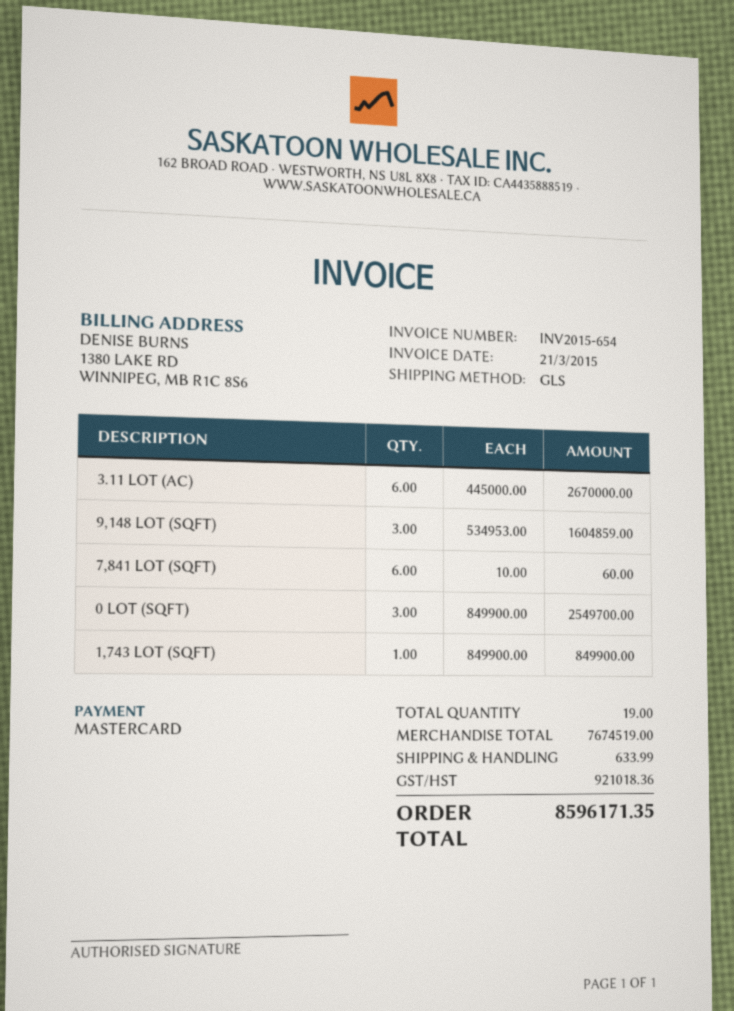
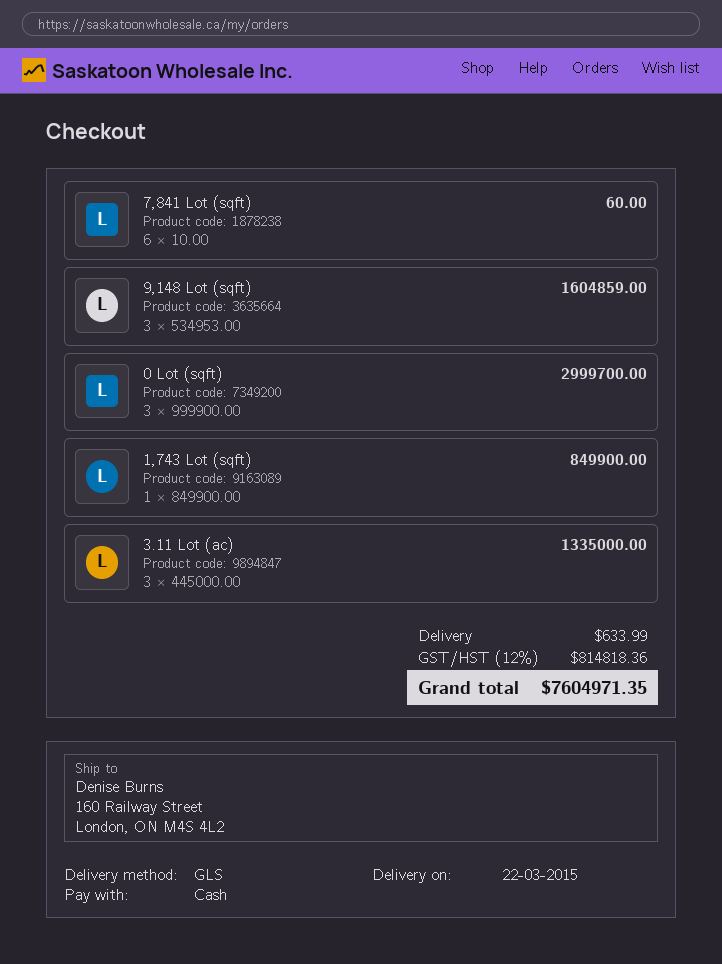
payment method: Mastercard -> cash
3.11 LOT (AC): 6 x 445000.00 = 2670000.00 -> 3 x 445000.00 = 1335000.00
0 LOT (SQFT): 3 x 849900.00 = 2549700.00 -> 3 x 999900.00 = 2999700.00
tax: 921018.36 -> 814818.36
total: 8596171.35 -> 7604971.35

